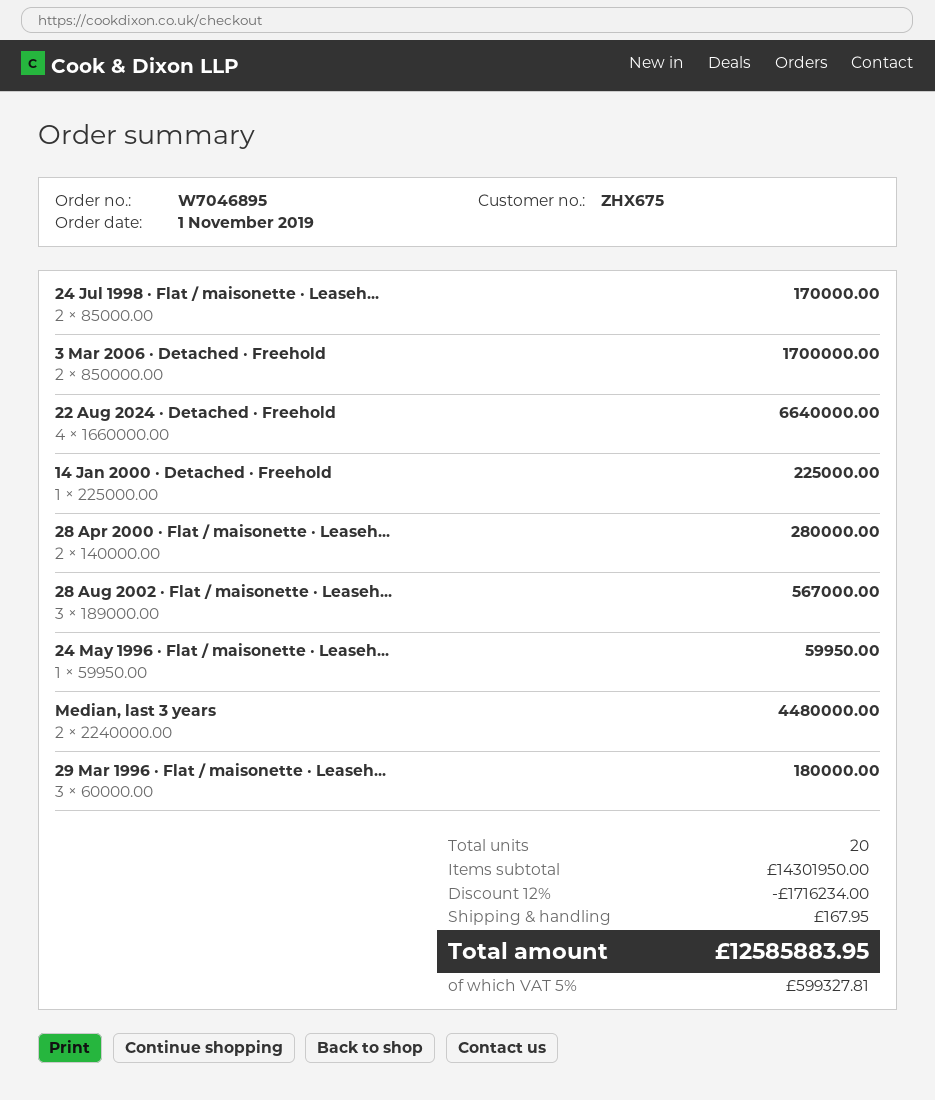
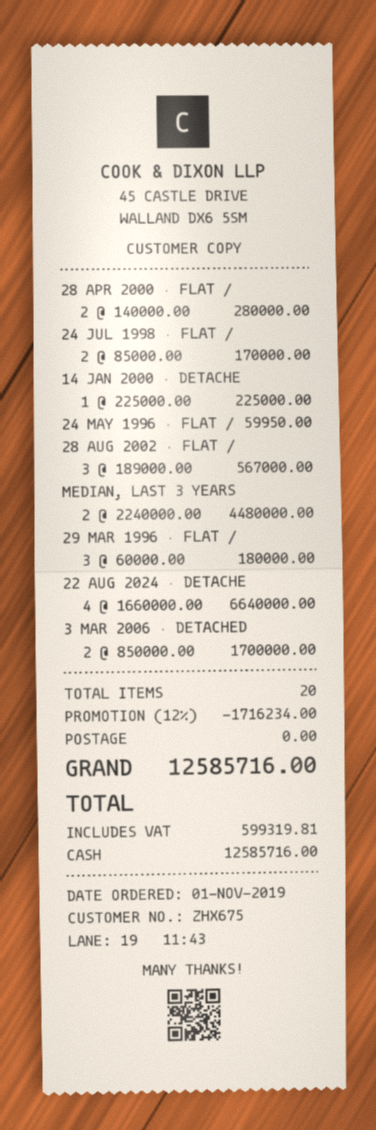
shipping: 167.95 -> 0.00
tax: 599327.81 -> 599319.81
total: 12585883.95 -> 12585716.00

